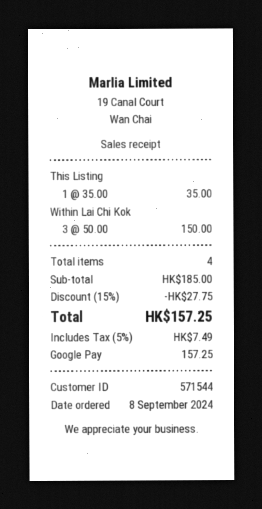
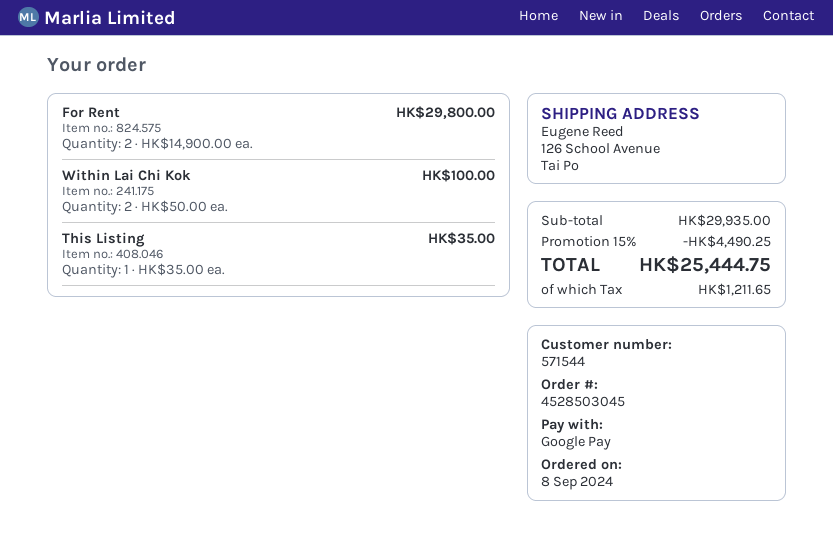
Within Lai Chi Kok: 3 x 50.00 = 150.00 -> 2 x 50.00 = 100.00
For Rent: none -> 2 x 14900.00 = 29800.00
subtotal: 185.00 -> 29935.00
discount: 15% = 27.75 -> 15% = 4490.25
tax: 7.49 -> 1211.65
total: 157.25 -> 25444.75

